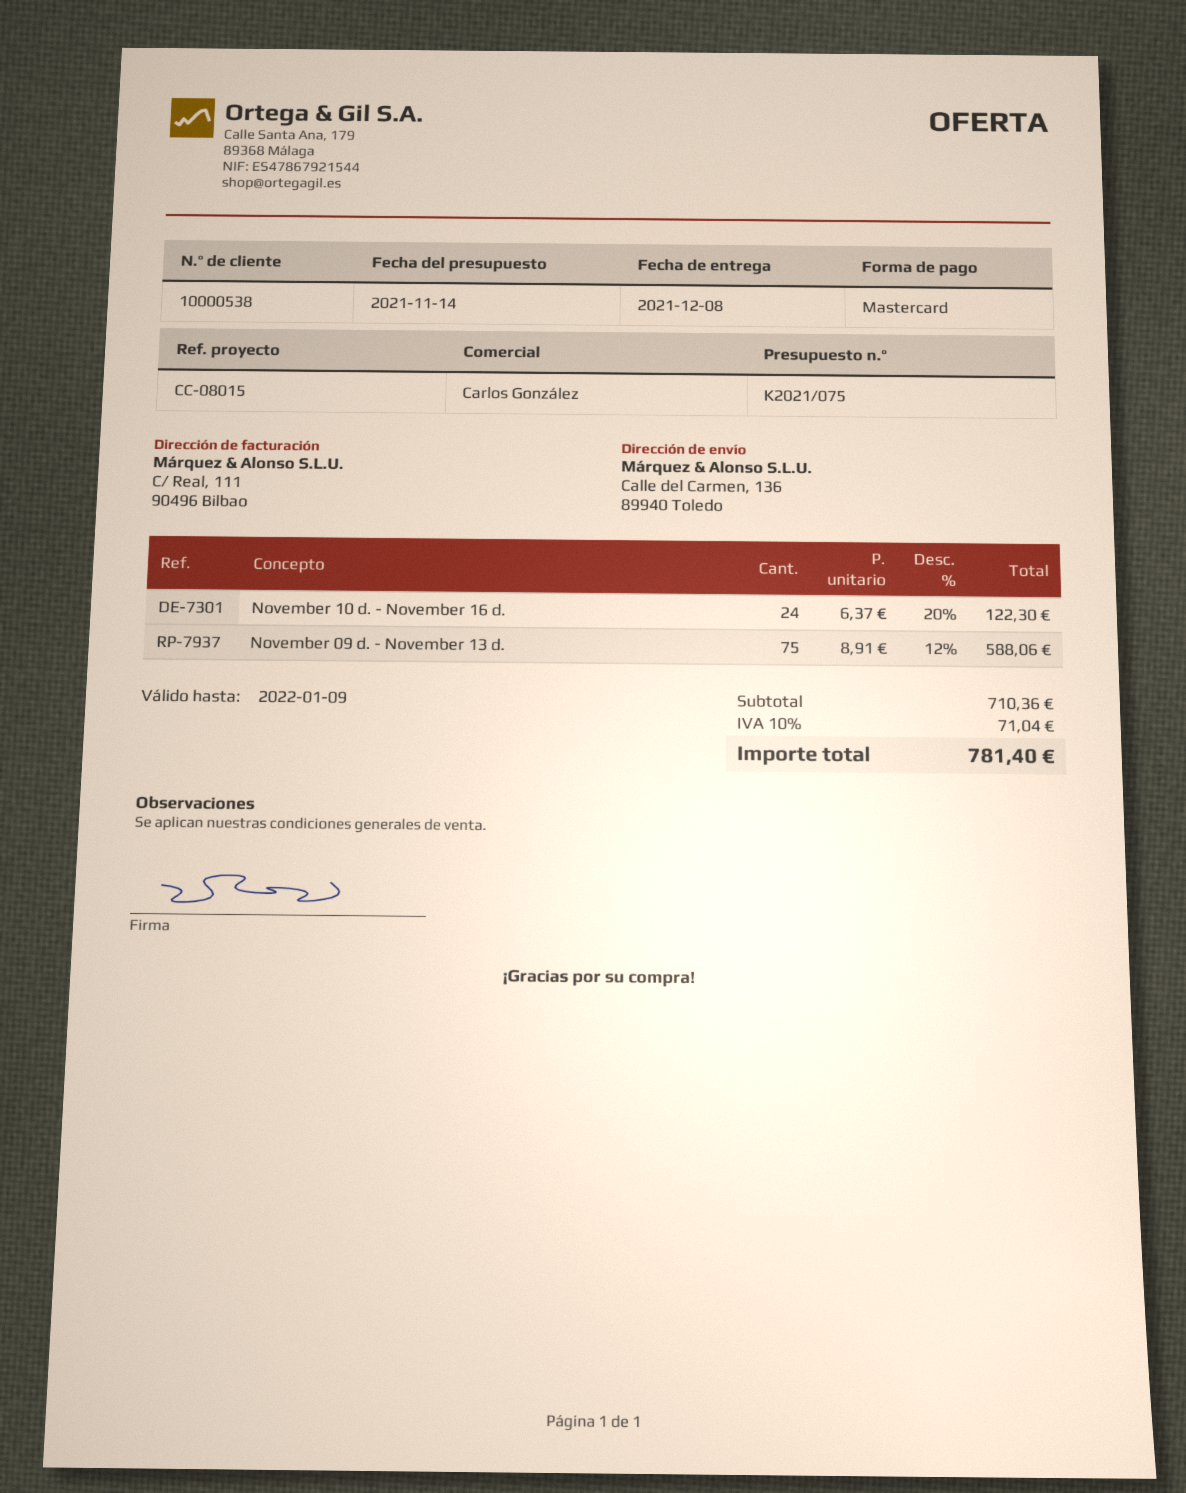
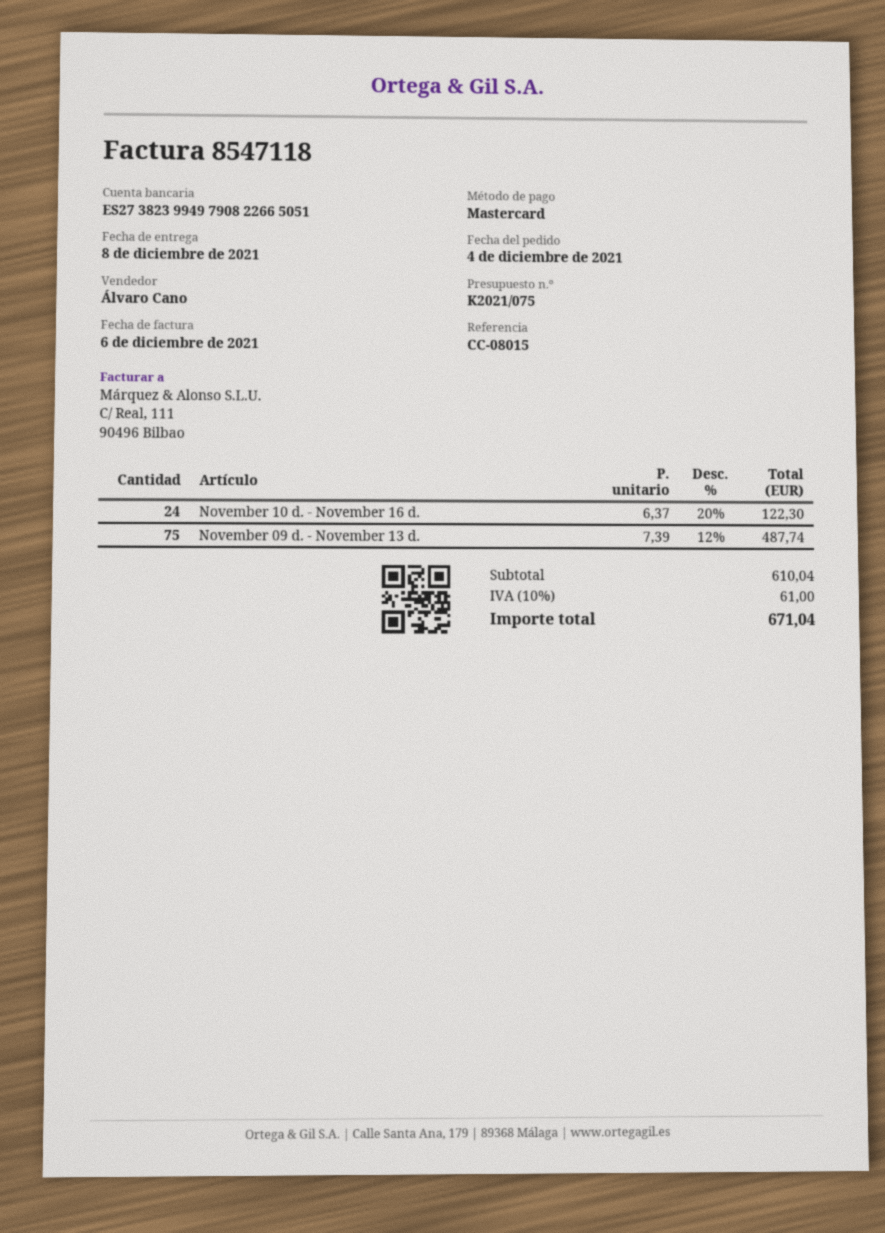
sales rep: Carlos González -> Álvaro Cano
November 09 d. - November 13 d.: 75 x 8.91 - 12% = 588.06 -> 75 x 7.39 - 12% = 487.74
subtotal: 710.36 -> 610.04
tax: 10% = 71.04 -> 10% = 61.00
total: 781.40 -> 671.04

